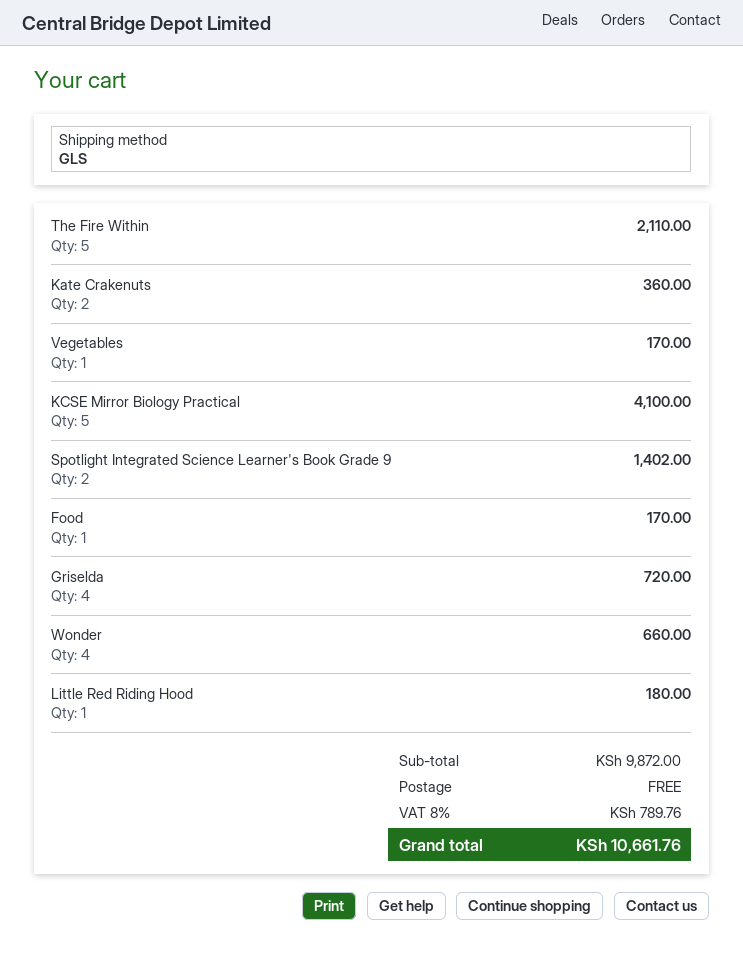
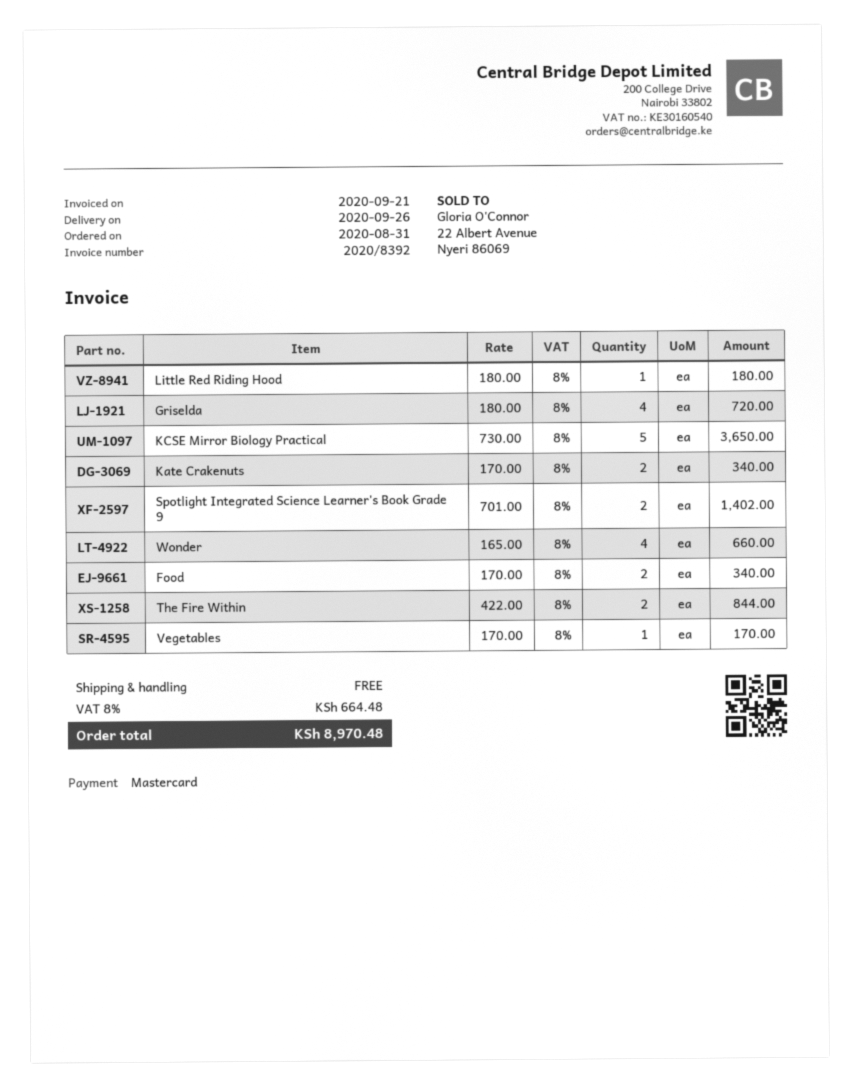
The Fire Within: 5 for 2110.00 -> 2 for 844.00
Kate Crakenuts: 2 for 360.00 -> 2 for 340.00
KCSE Mirror Biology Practical: 5 for 4100.00 -> 5 for 3650.00
Food: 1 for 170.00 -> 2 for 340.00
tax: 8% = 789.76 -> 8% = 664.48
total: 10661.76 -> 8970.48

